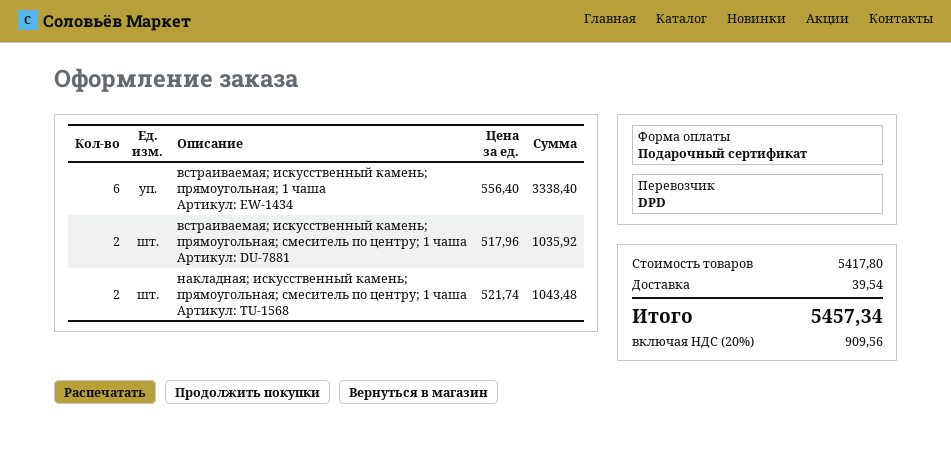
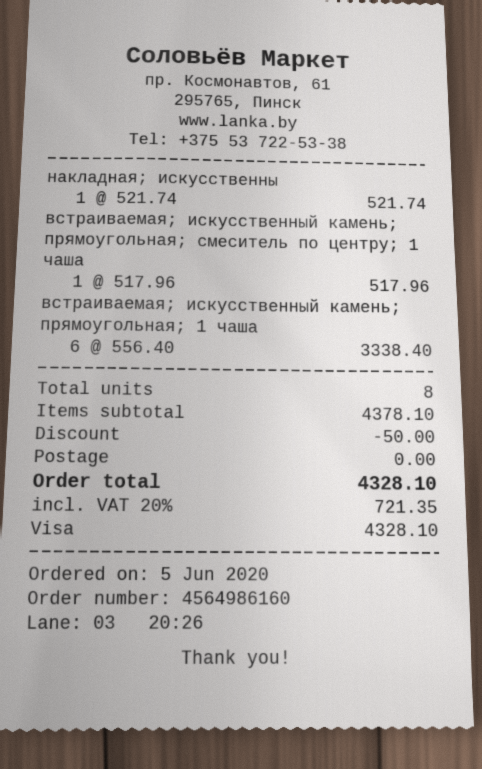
payment method: gift card -> Visa
встраиваемая; искусственный камень; прямоугольная; смеситель по центру; 1 чаша: 2 x 517.96 = 1035.92 -> 1 x 517.96 = 517.96
накладная; искусственный камень; прямоугольная; смеситель по центру; 1 чаша: 2 x 521.74 = 1043.48 -> 1 x 521.74 = 521.74
subtotal: 5417.80 -> 4378.10
discount: none -> 50.00
shipping: 39.54 -> 0.00
tax: 20% = 909.56 -> 20% = 721.35
total: 5457.34 -> 4328.10

